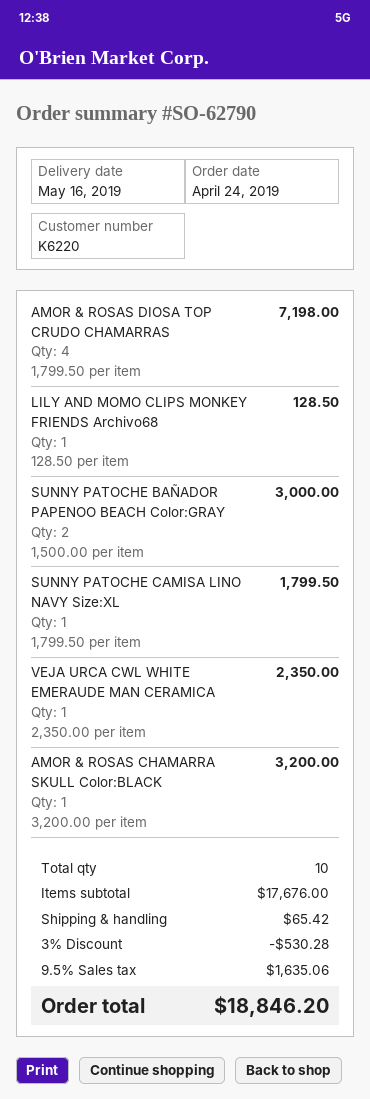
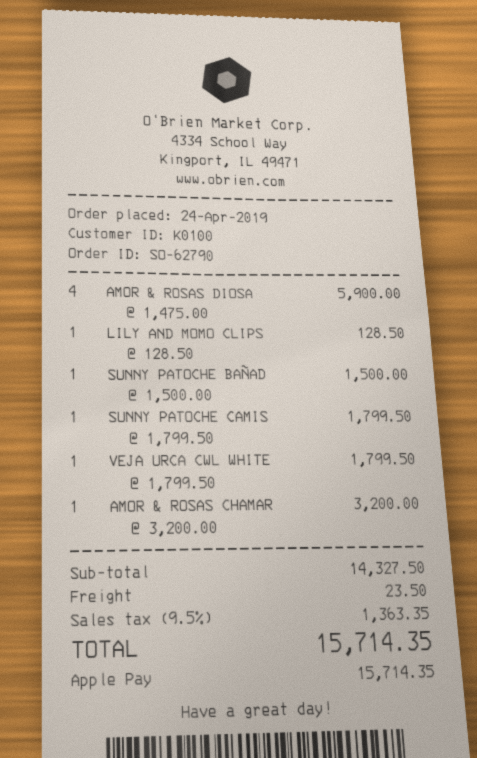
customer number: K6220 -> K0100
AMOR & ROSAS DIOSA TOP CRUDO CHAMARRAS: 4 x 1799.50 = 7198.00 -> 4 x 1475.00 = 5900.00
SUNNY PATOCHE BAÑADOR PAPENOO BEACH Color:GRAY: 2 x 1500.00 = 3000.00 -> 1 x 1500.00 = 1500.00
VEJA URCA CWL WHITE EMERAUDE MAN CERAMICA: 1 x 2350.00 = 2350.00 -> 1 x 1799.50 = 1799.50
subtotal: 17676.00 -> 14327.50
discount: 3% = 530.28 -> none
shipping: 65.42 -> 23.50
tax: 9.5% = 1635.06 -> 9.5% = 1363.35
total: 18846.20 -> 15714.35

